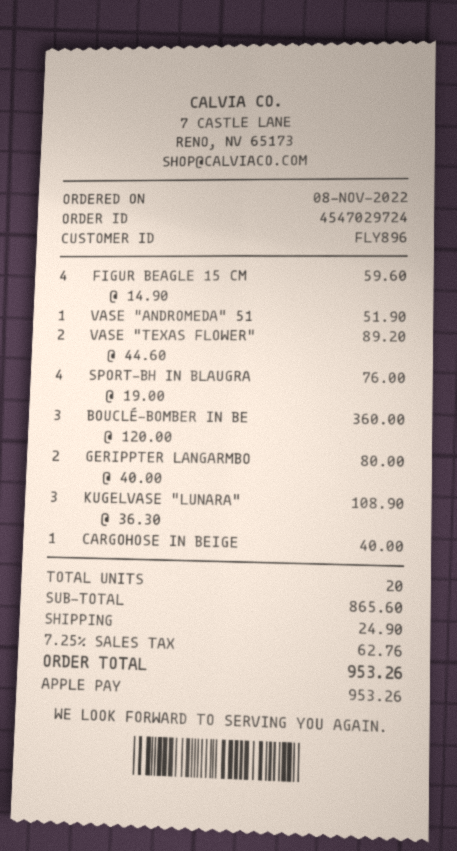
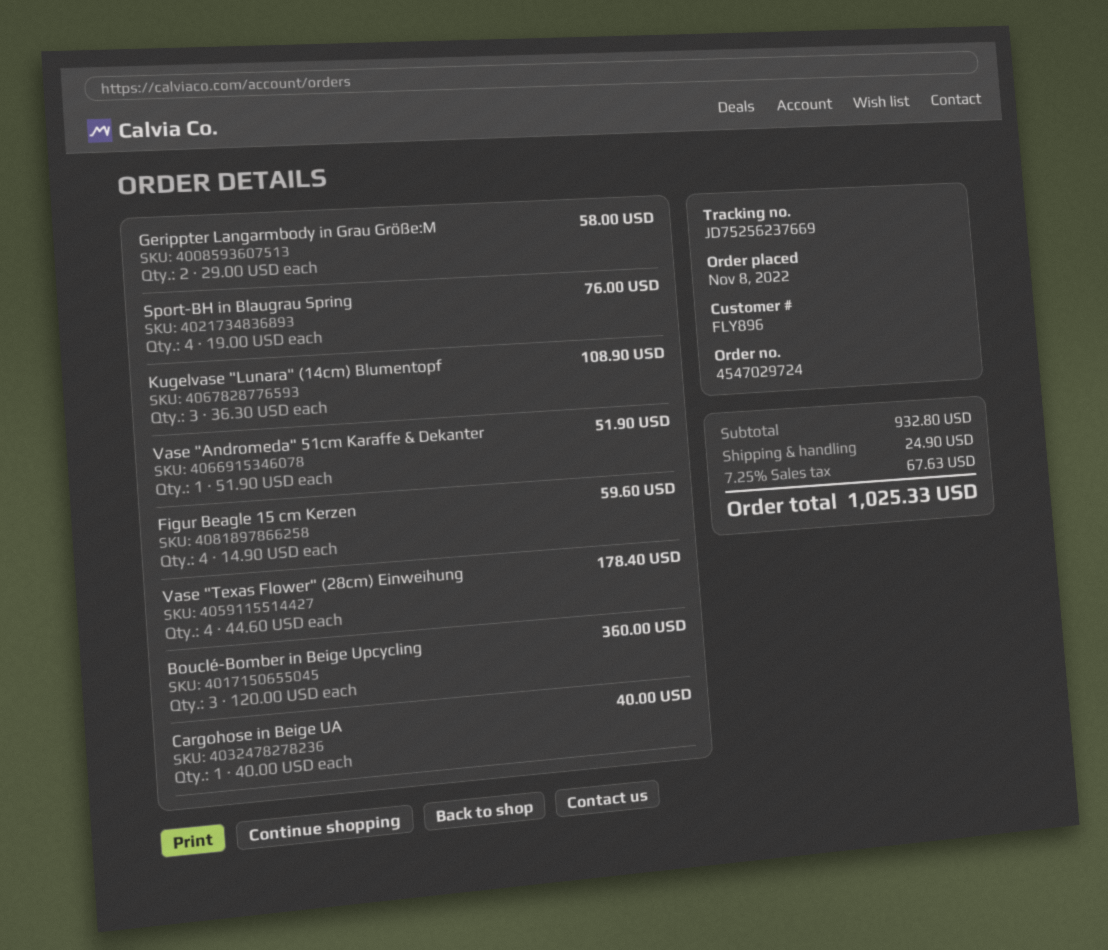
VASE "TEXAS FLOWER": 2 x 44.60 = 89.20 -> 4 x 44.60 = 178.40
GERIPPTER LANGARMBO: 2 x 40.00 = 80.00 -> 2 x 29.00 = 58.00
subtotal: 865.60 -> 932.80
tax: 7.25% = 62.76 -> 7.25% = 67.63
total: 953.26 -> 1025.33

